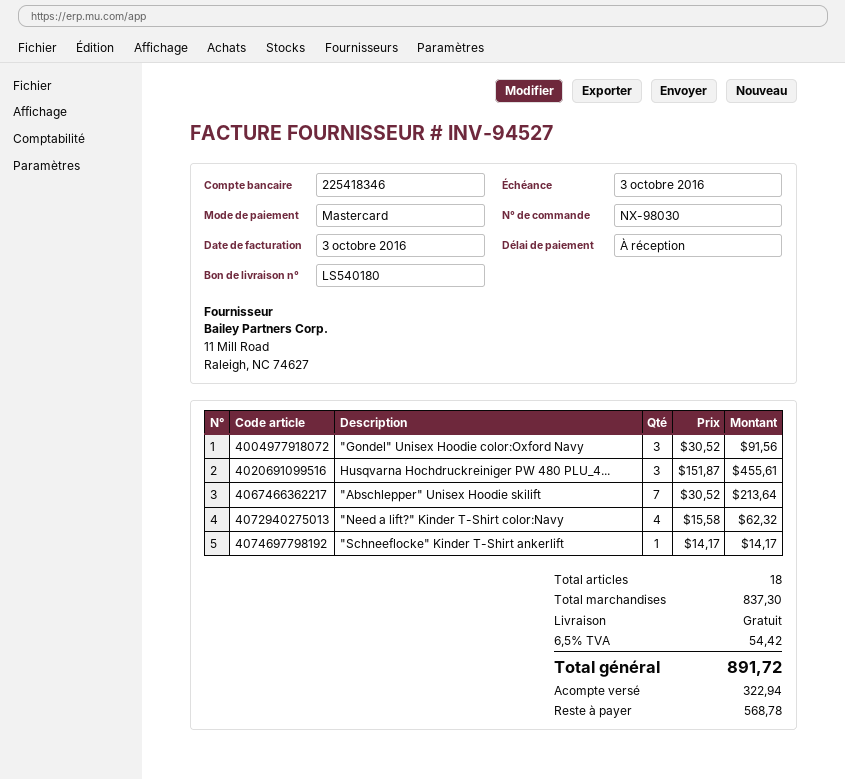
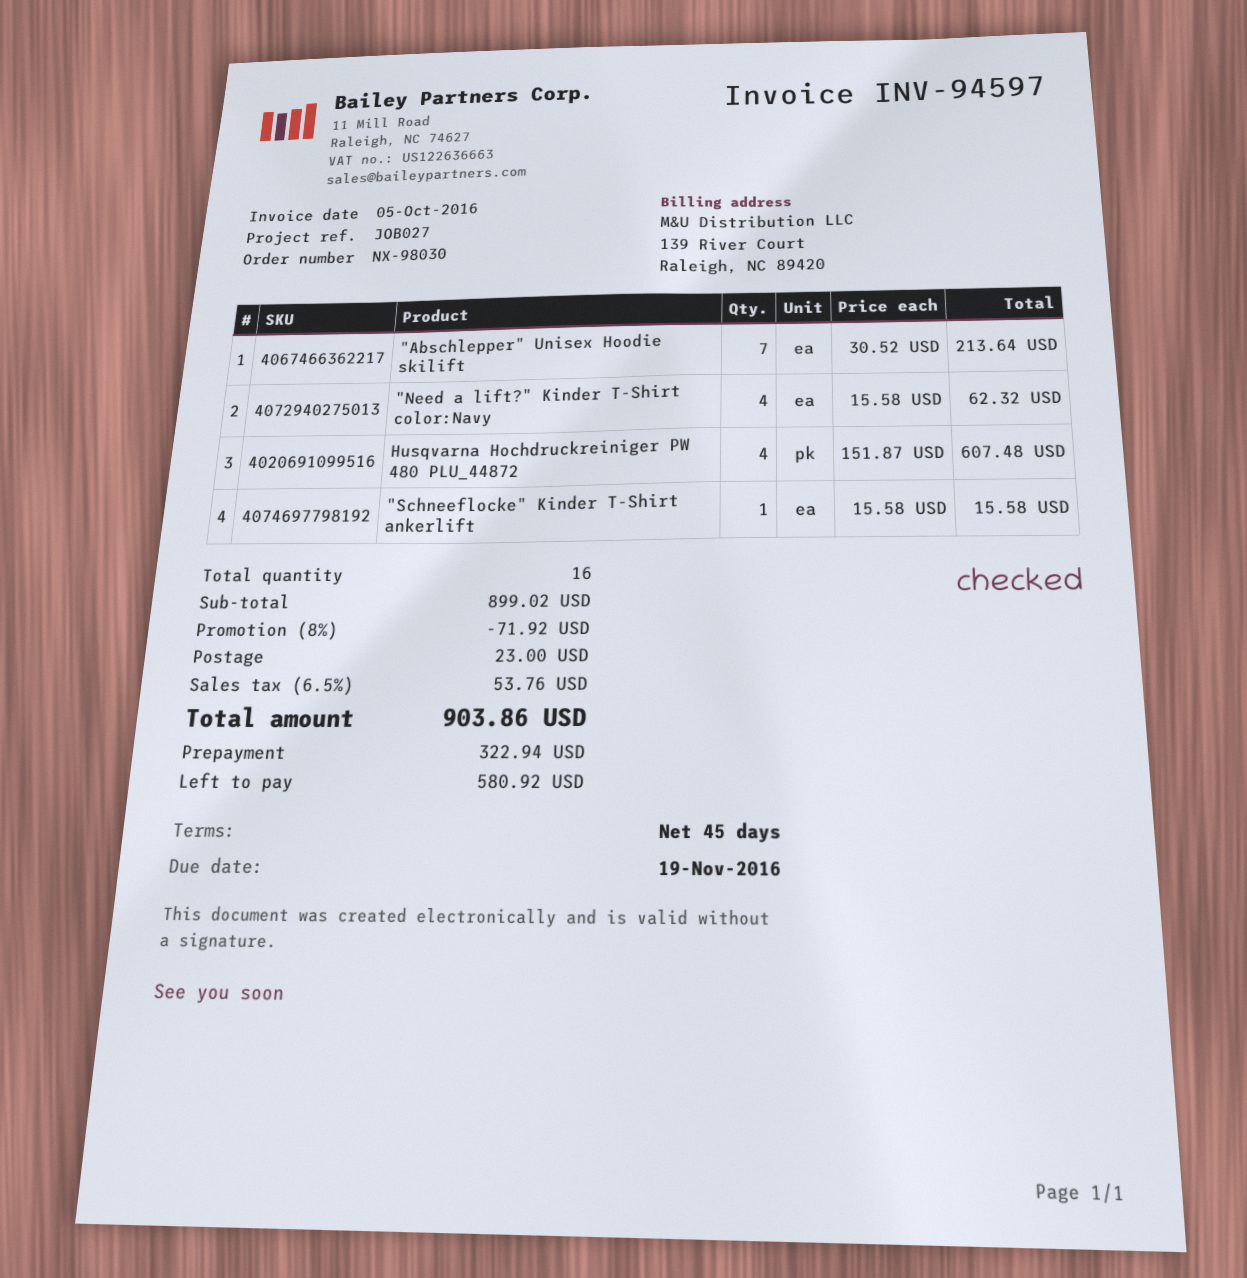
invoice number: INV-94527 -> INV-94597
invoice date: 2016-10-03 -> 2016-10-05
payment terms: on receipt -> 45 days
due date: 2016-10-03 -> 2016-11-19
"Gondel" Unisex Hoodie color:Oxford Navy: 3 x 30.52 = 91.56 -> none
Husqvarna Hochdruckreiniger PW 480 PLU_4...: 3 x 151.87 = 455.61 -> 4 x 151.87 = 607.48
"Schneeflocke" Kinder T-Shirt ankerlift: 1 x 14.17 = 14.17 -> 1 x 15.58 = 15.58
total quantity: 18 -> 16
subtotal: 837.30 -> 899.02
discount: none -> 8% = 71.92
shipping: 0.00 -> 23.00
tax: 6.5% = 54.42 -> 6.5% = 53.76
total: 891.72 -> 903.86
balance: 568.78 -> 580.92

